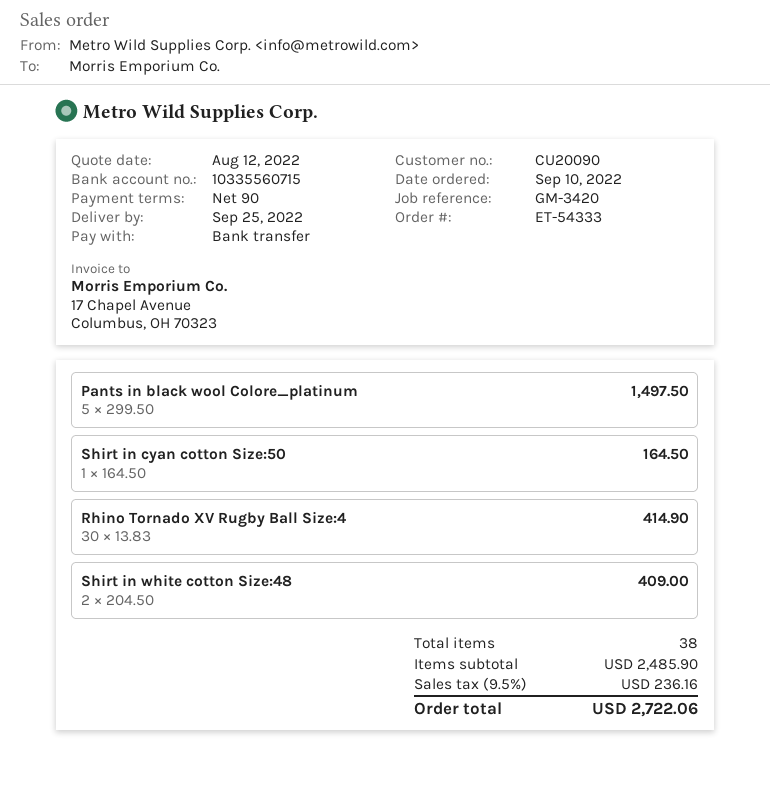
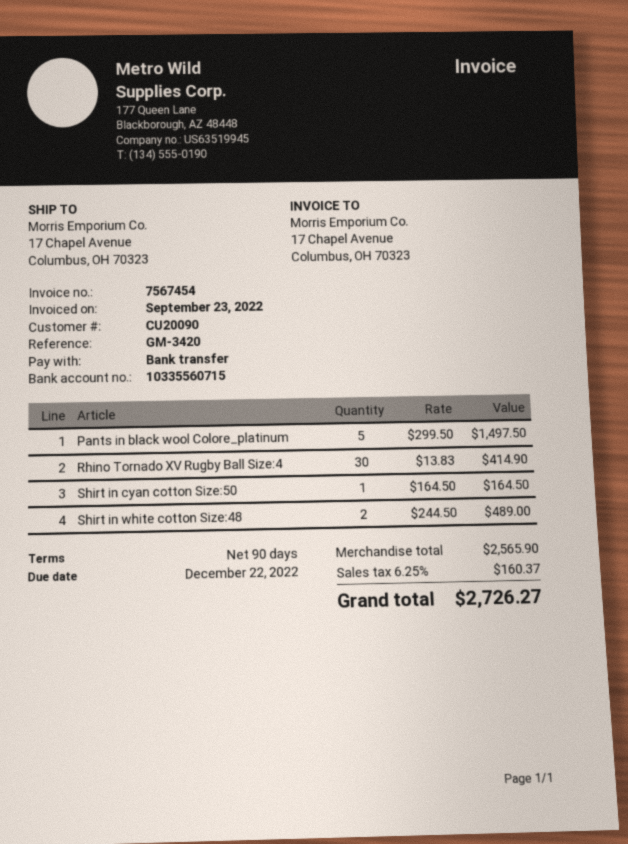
Shirt in white cotton Size:48: 2 x 204.50 = 409.00 -> 2 x 244.50 = 489.00
subtotal: 2485.90 -> 2565.90
tax: 9.5% = 236.16 -> 6.25% = 160.37
total: 2722.06 -> 2726.27

